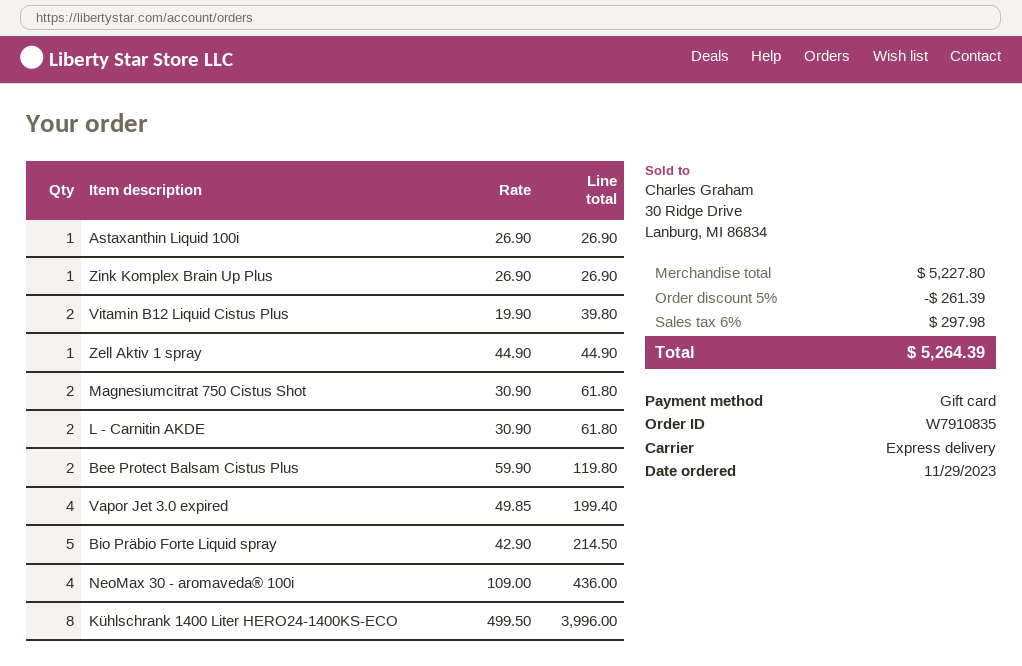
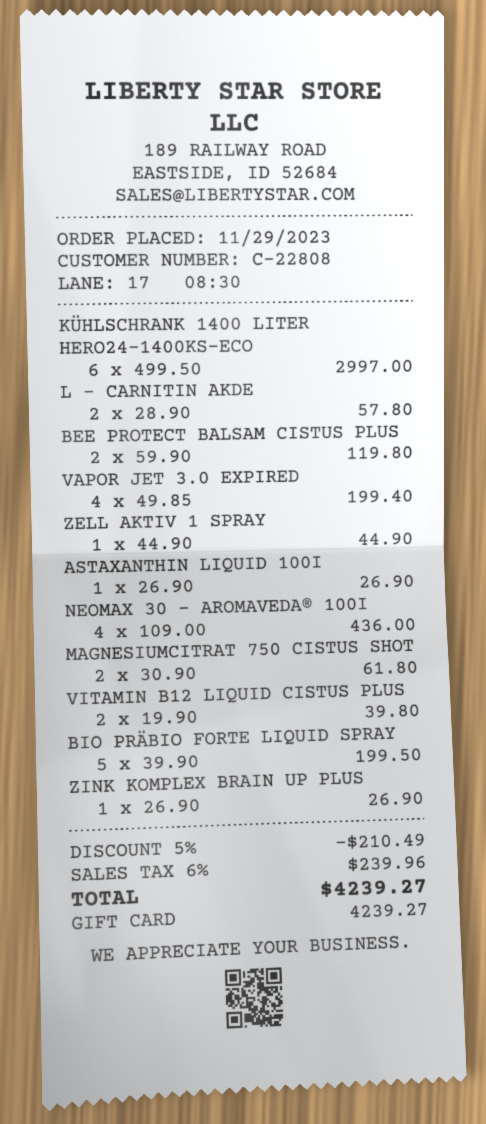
L - Carnitin AKDE: 2 x 30.90 = 61.80 -> 2 x 28.90 = 57.80
Bio Präbio Forte Liquid spray: 5 x 42.90 = 214.50 -> 5 x 39.90 = 199.50
Kühlschrank 1400 Liter HERO24-1400KS-ECO: 8 x 499.50 = 3996.00 -> 6 x 499.50 = 2997.00
discount: 5% = 261.39 -> 5% = 210.49
tax: 6% = 297.98 -> 6% = 239.96
total: 5264.39 -> 4239.27

